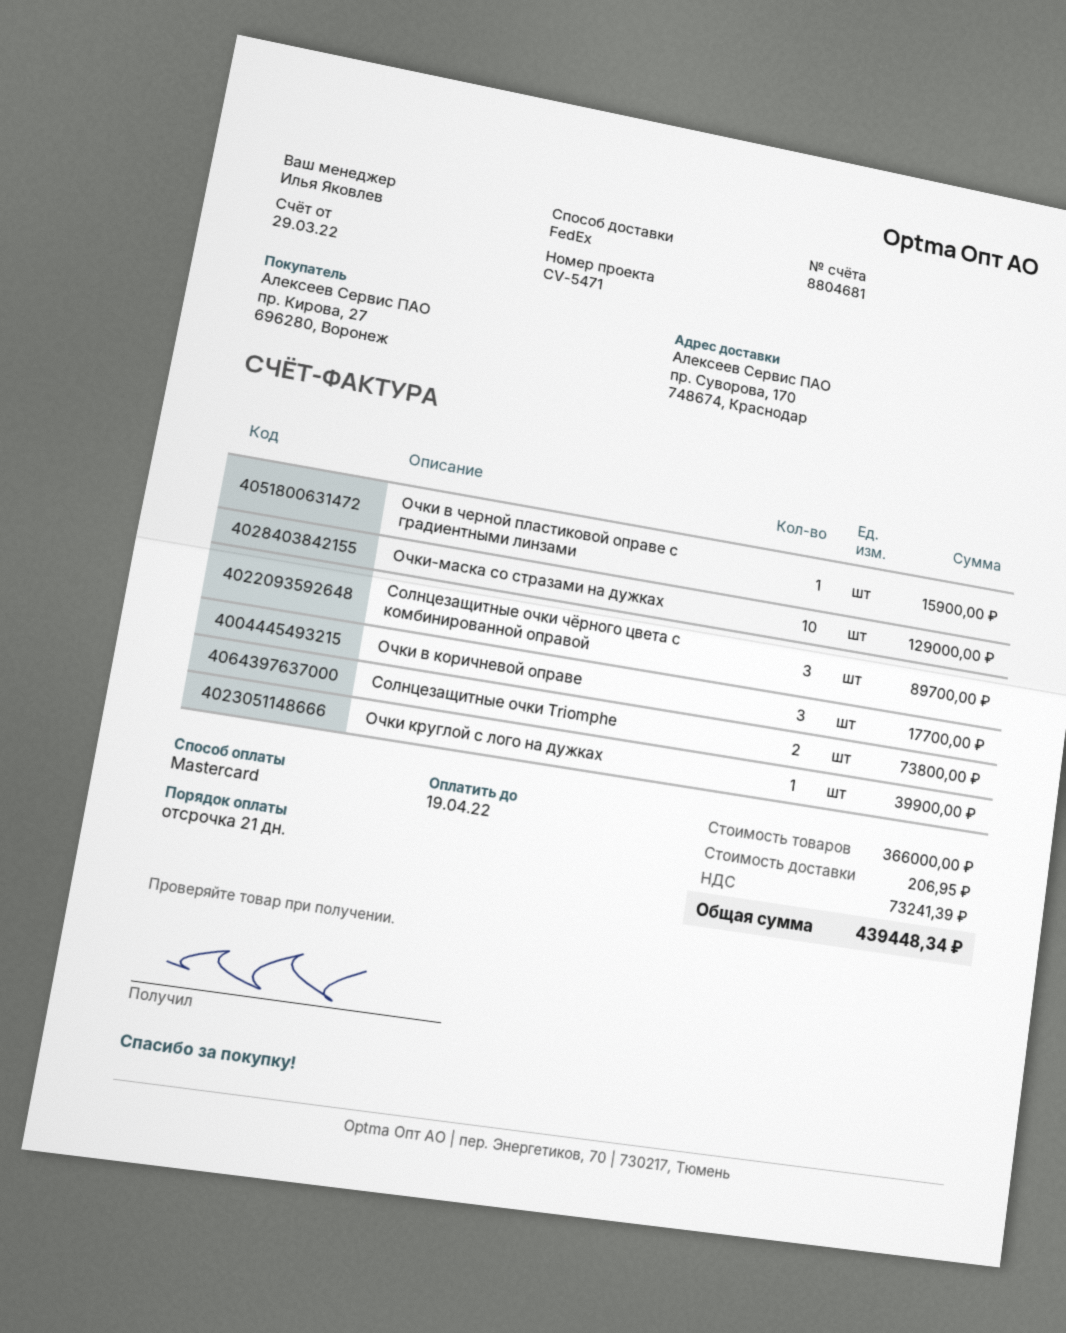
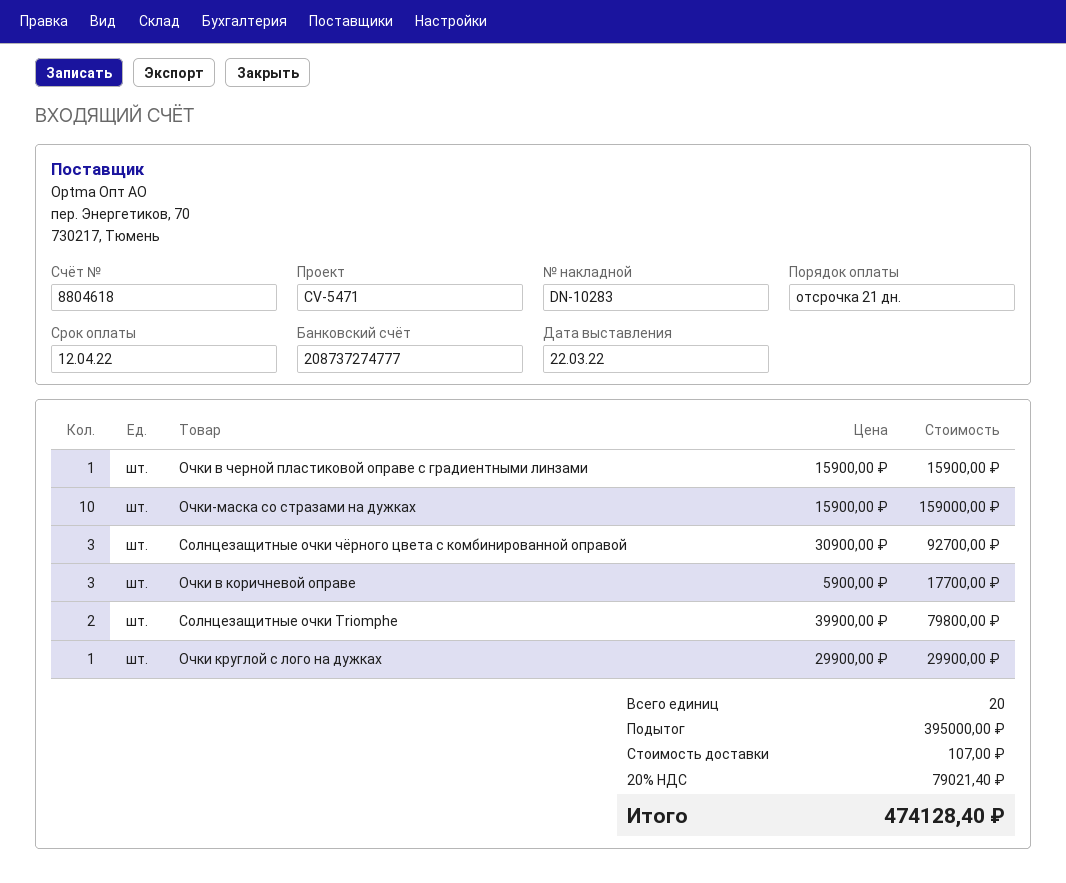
invoice number: 8804681 -> 8804618
invoice date: 2022-03-29 -> 2022-03-22
due date: 2022-04-19 -> 2022-04-12
Очки-маска со стразами на дужках: 10 for 129000.00 -> 10 for 159000.00
Солнцезащитные очки чёрного цвета с комбинированной оправой: 3 for 89700.00 -> 3 for 92700.00
Солнцезащитные очки Triomphe: 2 for 73800.00 -> 2 for 79800.00
Очки круглой с лого на дужках: 1 for 39900.00 -> 1 for 29900.00
subtotal: 366000.00 -> 395000.00
shipping: 206.95 -> 107.00
tax: 73241.39 -> 79021.40
total: 439448.34 -> 474128.40

